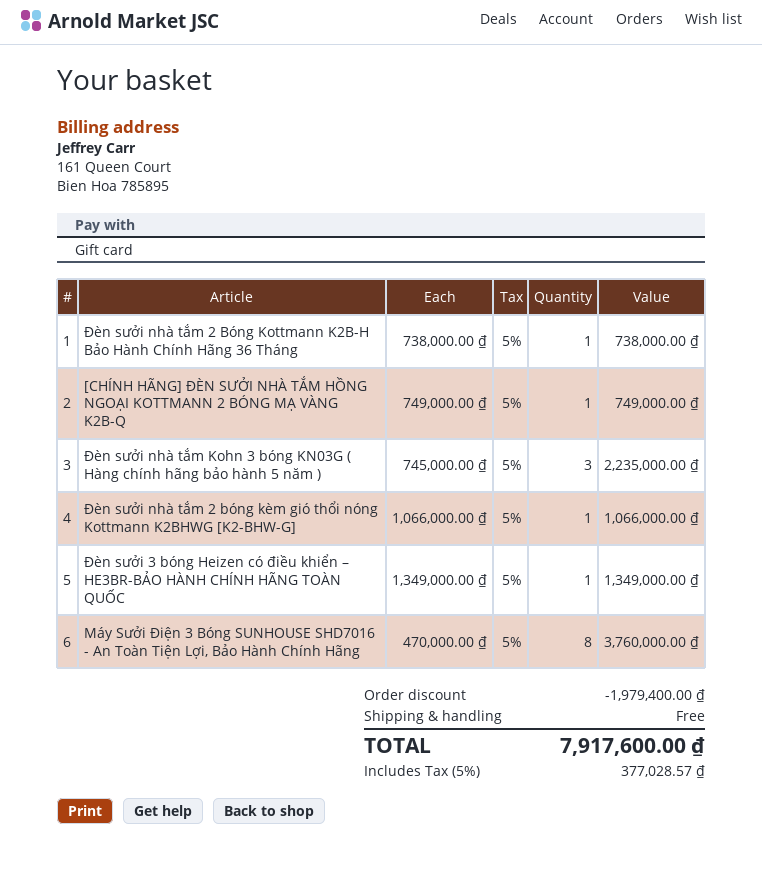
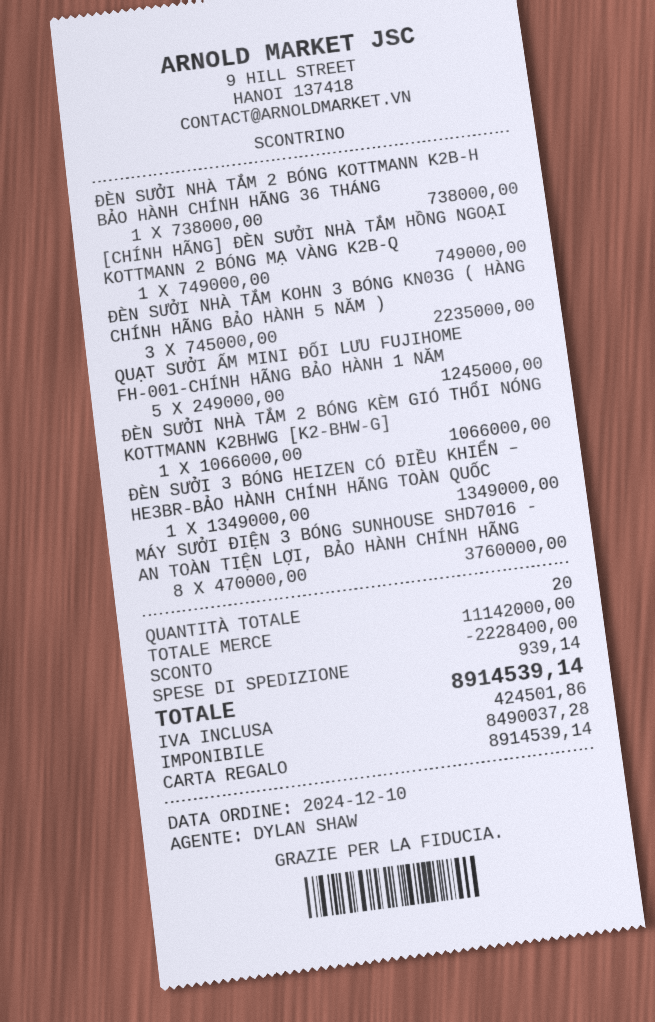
QUẠT SƯỞI ẤM MINI ĐỐI LƯU FUJIHOME FH-001-CHÍNH HÃNG BẢO HÀNH 1 NĂM: none -> 5 x 249000.00 = 1245000.00
discount: 1979400.00 -> 2228400.00
shipping: 0.00 -> 939.14
tax: 377028.57 -> 424501.86
total: 7917600.00 -> 8914539.14

